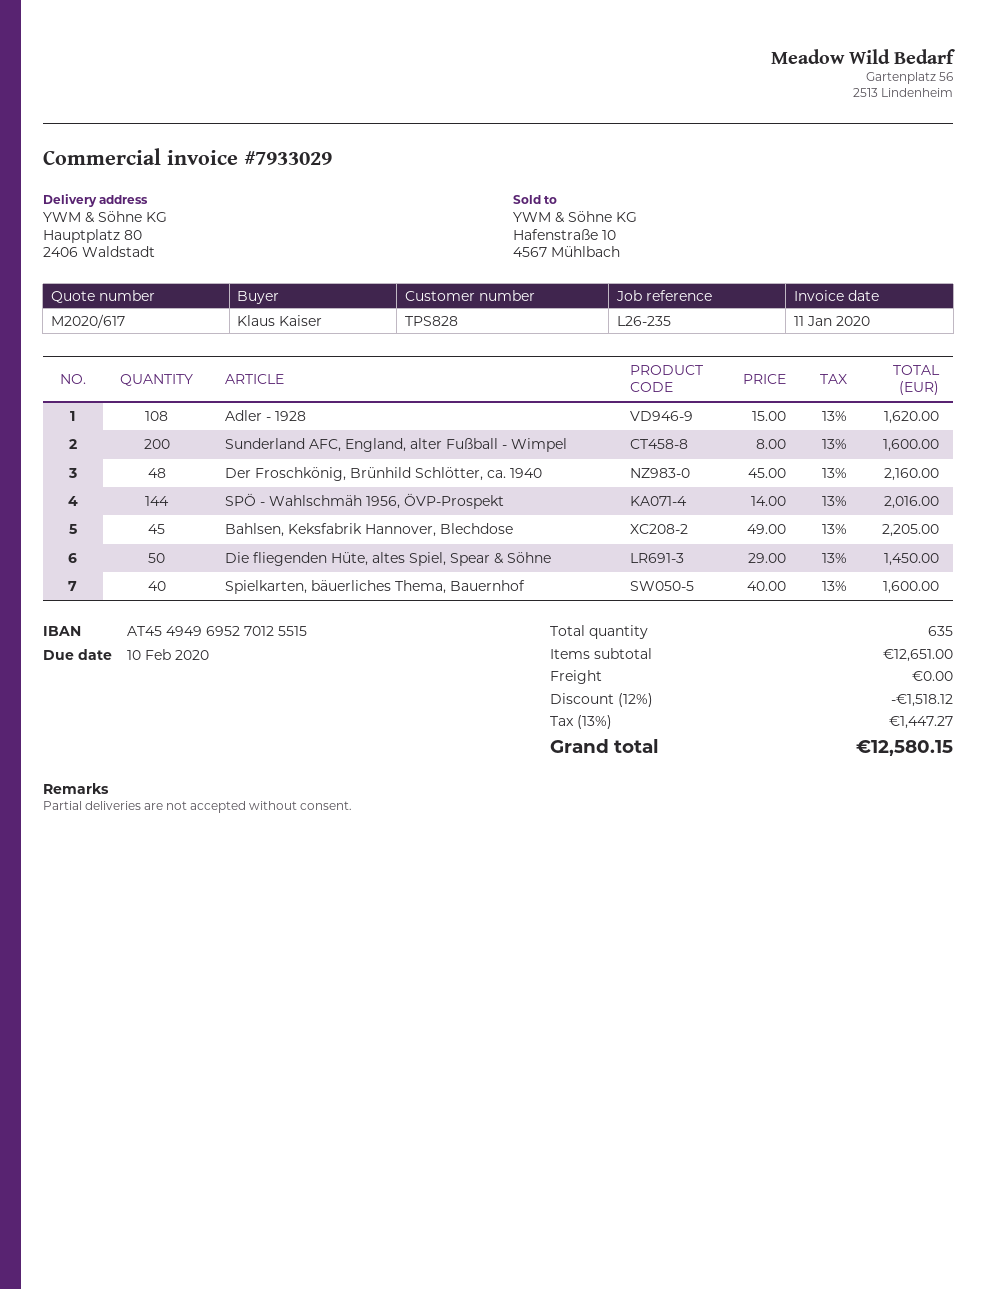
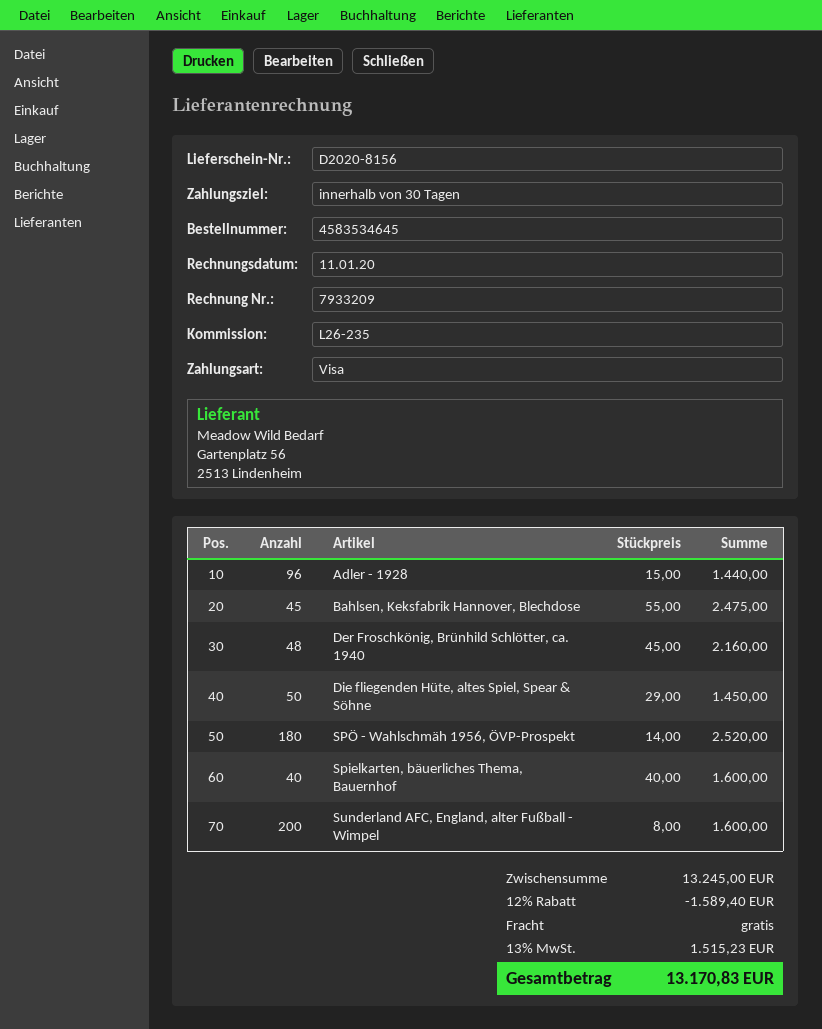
invoice number: 7933029 -> 7933209
Adler - 1928: 108 x 15.00 = 1620.00 -> 96 x 15.00 = 1440.00
SPÖ - Wahlschmäh 1956, ÖVP-Prospekt: 144 x 14.00 = 2016.00 -> 180 x 14.00 = 2520.00
Bahlsen, Keksfabrik Hannover, Blechdose: 45 x 49.00 = 2205.00 -> 45 x 55.00 = 2475.00
subtotal: 12651.00 -> 13245.00
discount: 12% = 1518.12 -> 12% = 1589.40
tax: 13% = 1447.27 -> 13% = 1515.23
total: 12580.15 -> 13170.83

